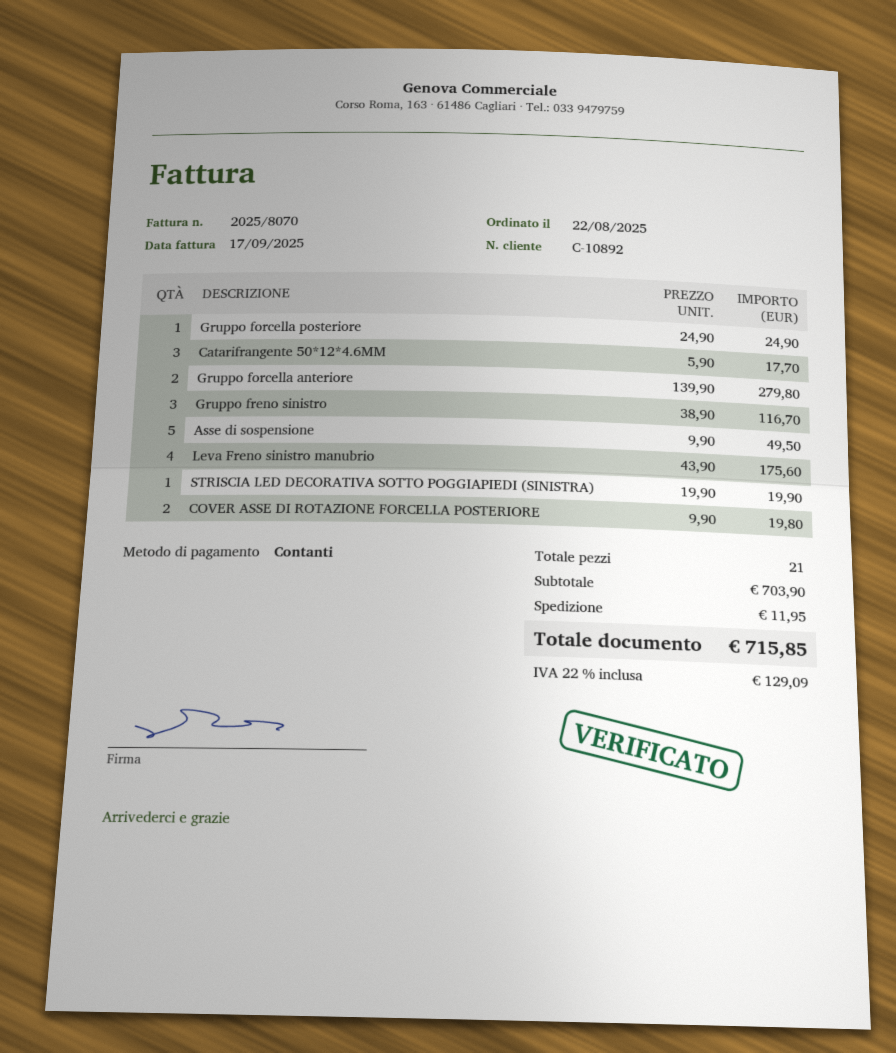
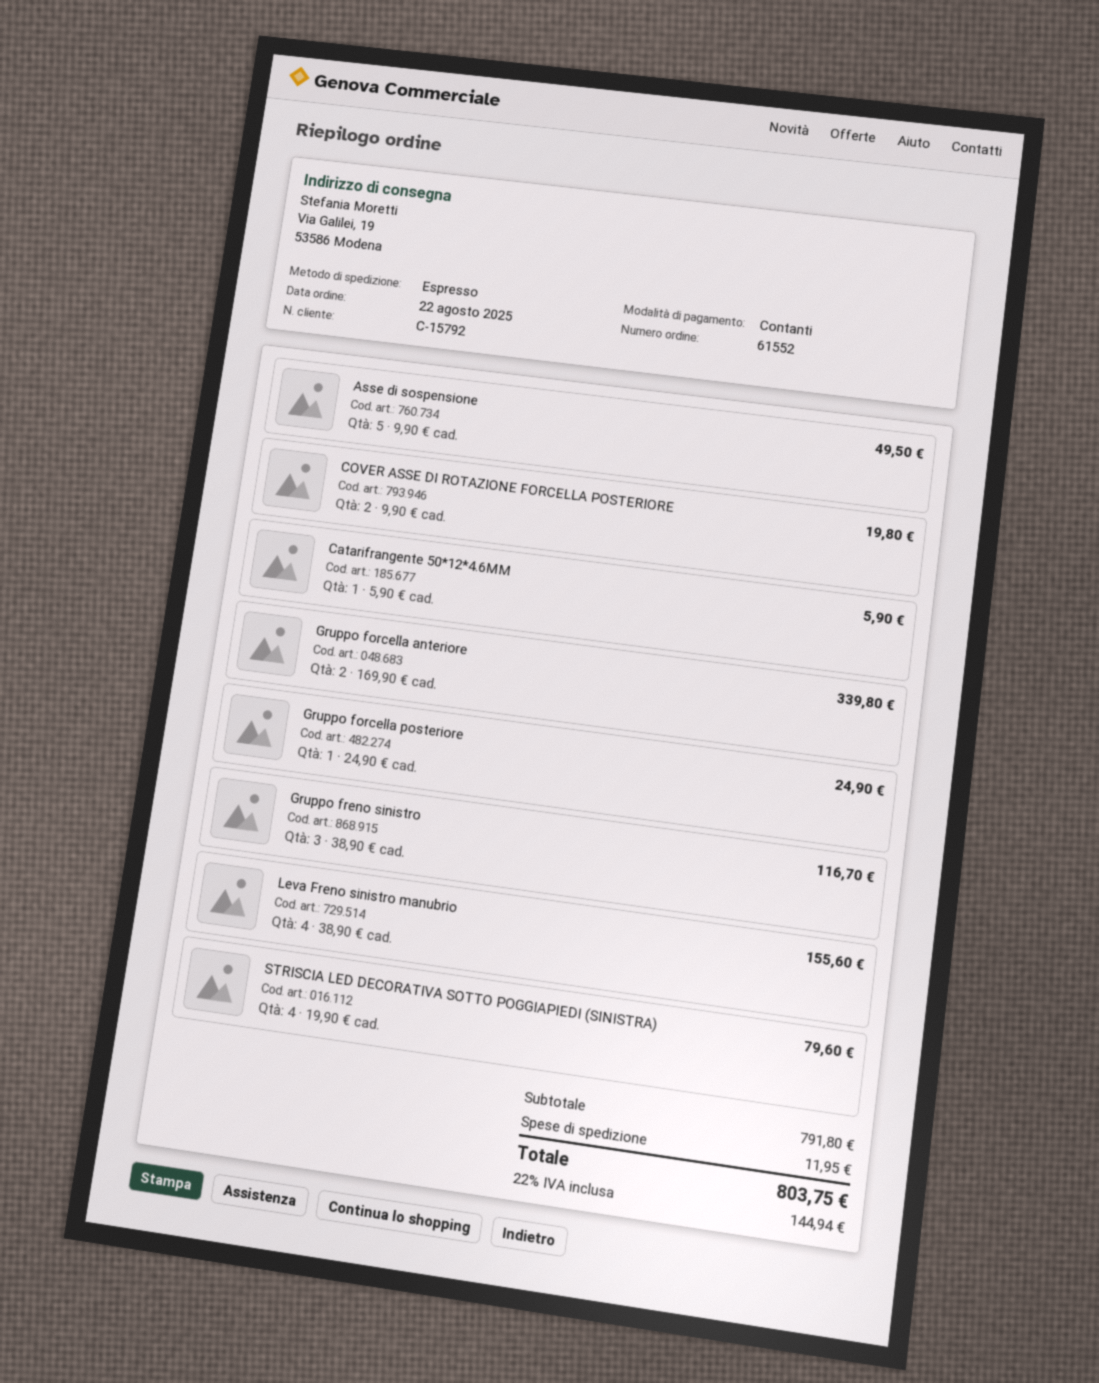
customer number: C-10892 -> C-15792
Catarifrangente 50*12*4.6MM: 3 x 5.90 = 17.70 -> 1 x 5.90 = 5.90
Gruppo forcella anteriore: 2 x 139.90 = 279.80 -> 2 x 169.90 = 339.80
Leva Freno sinistro manubrio: 4 x 43.90 = 175.60 -> 4 x 38.90 = 155.60
STRISCIA LED DECORATIVA SOTTO POGGIAPIEDI (SINISTRA): 1 x 19.90 = 19.90 -> 4 x 19.90 = 79.60
subtotal: 703.90 -> 791.80
tax: 22% = 129.09 -> 22% = 144.94
total: 715.85 -> 803.75

